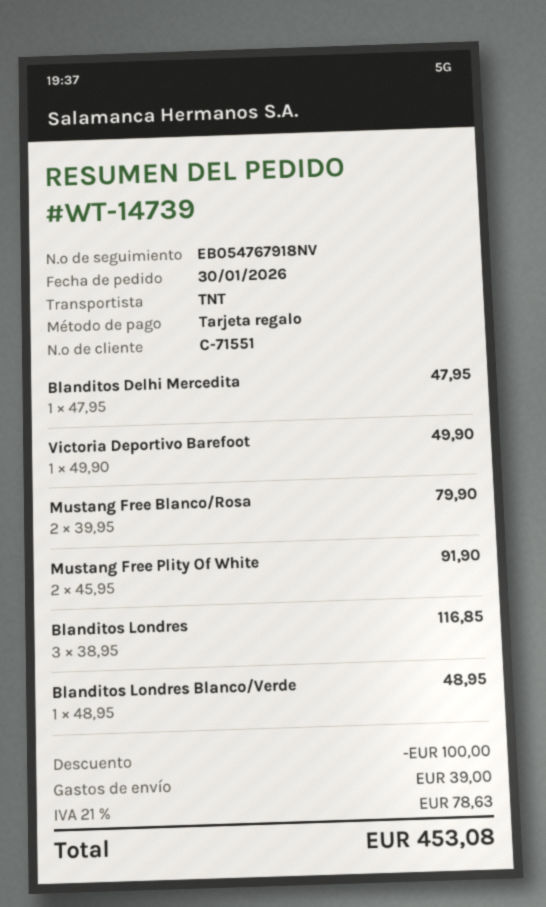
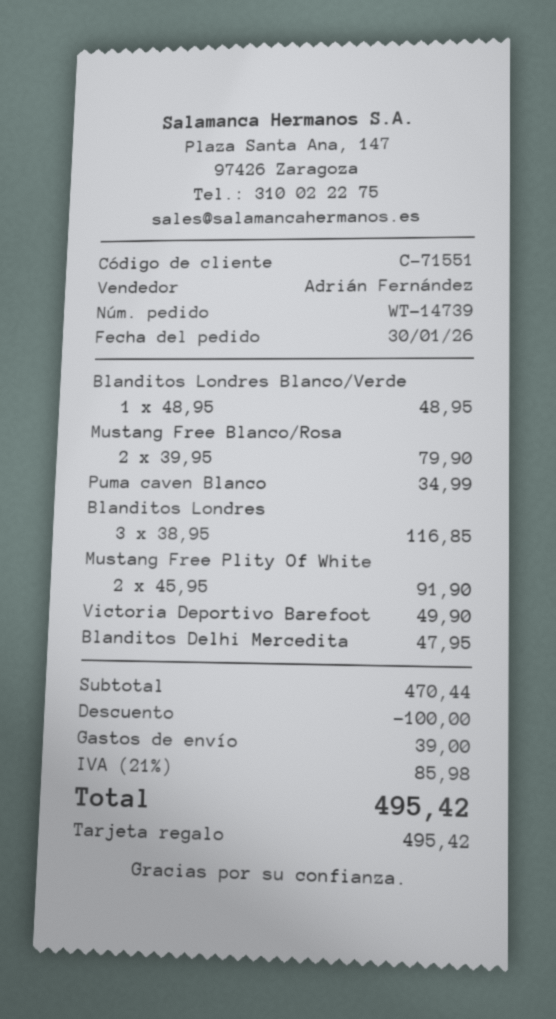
Puma caven Blanco: none -> 1 x 34.99 = 34.99
tax: 21% = 78.63 -> 21% = 85.98
total: 453.08 -> 495.42

